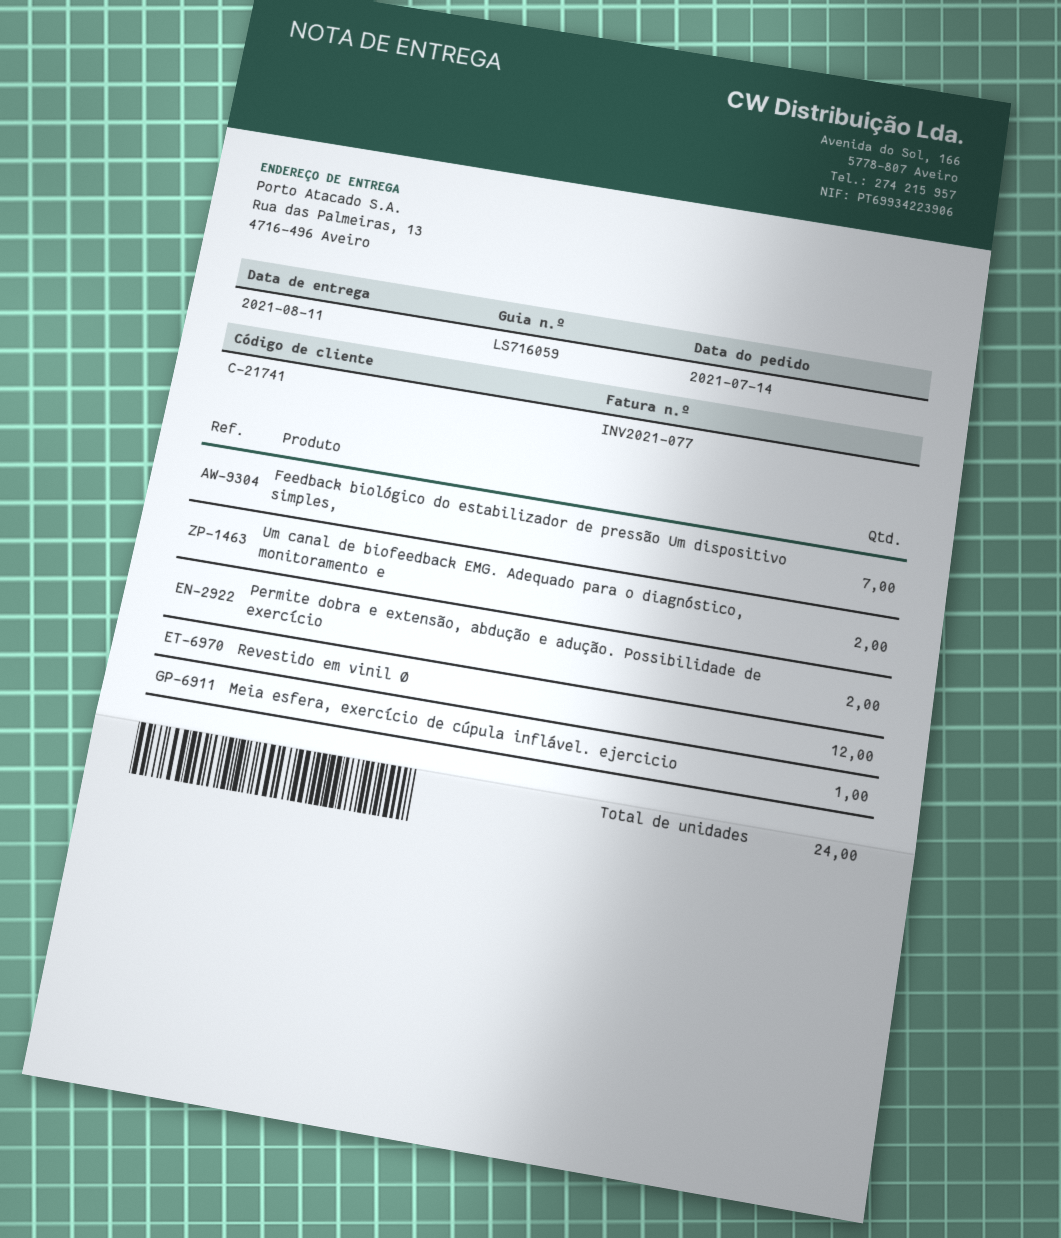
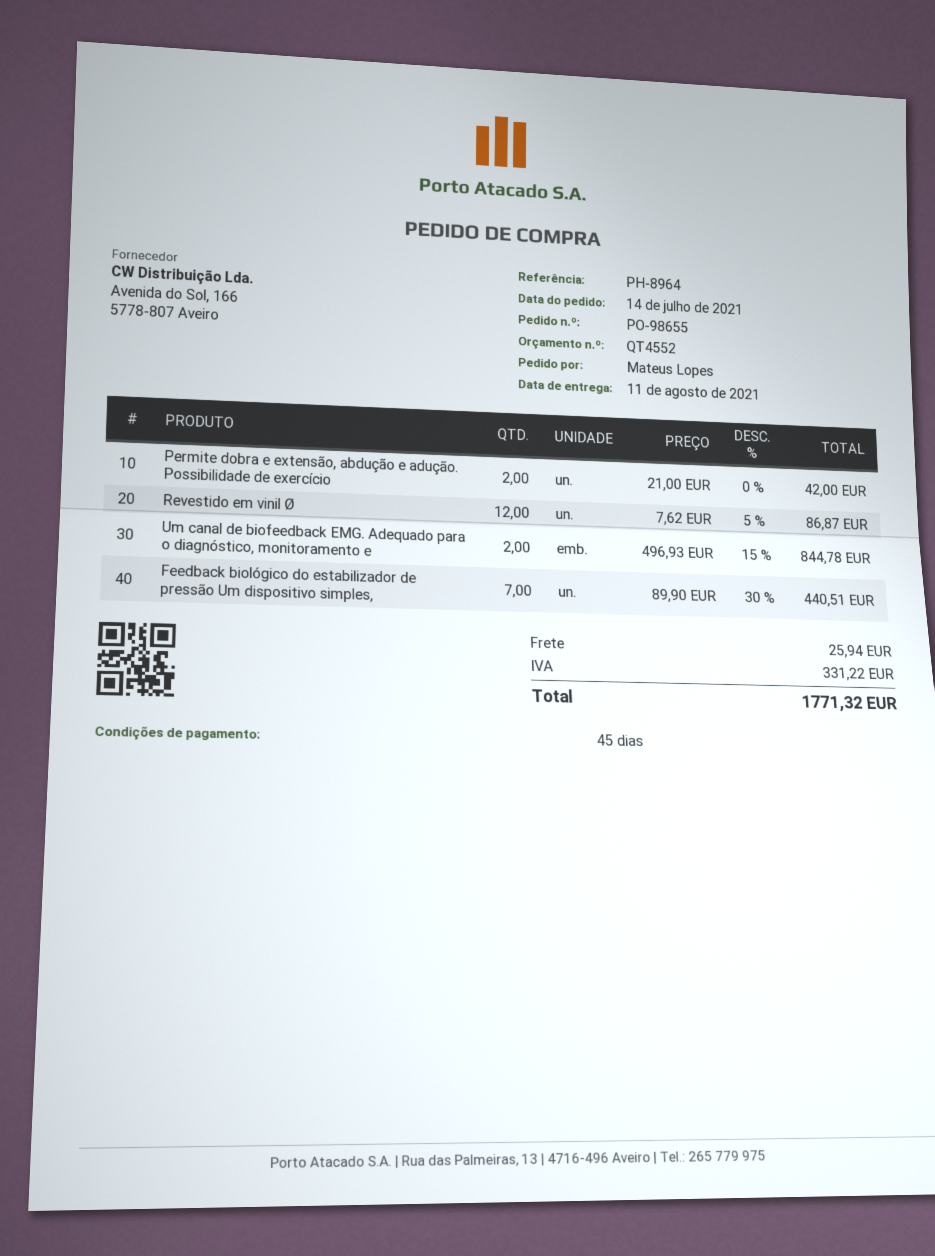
Meia esfera, exercício de cúpula inflável. ejercicio: 1 -> none

